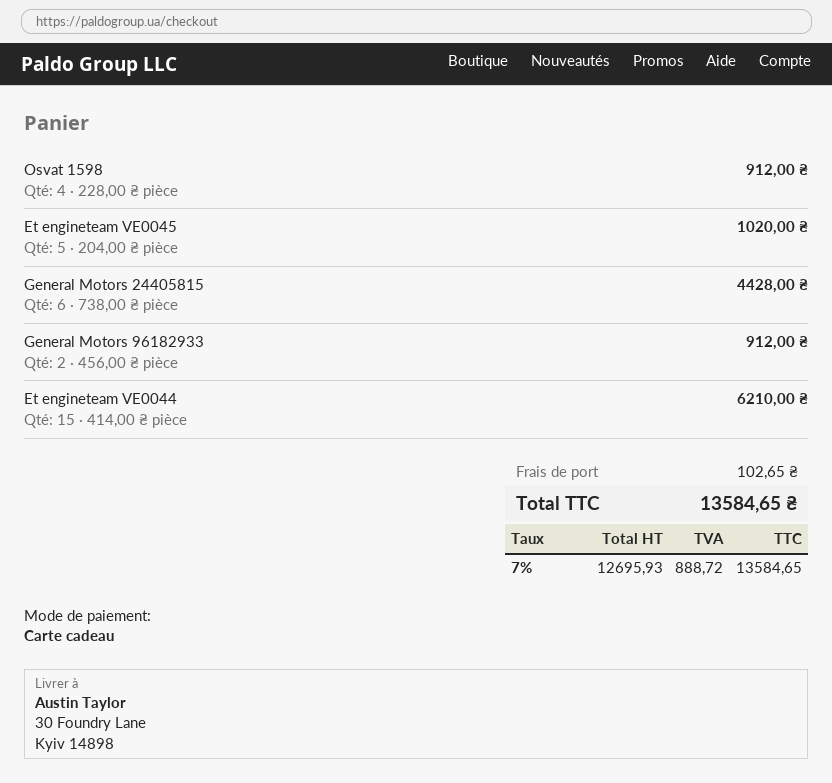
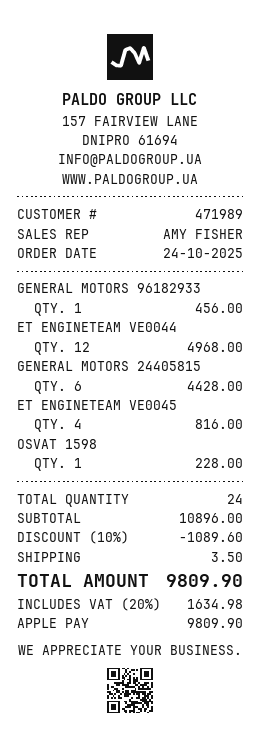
payment method: gift card -> Apple Pay
Osvat 1598: 4 for 912.00 -> 1 for 228.00
Et engineteam VE0045: 5 for 1020.00 -> 4 for 816.00
General Motors 96182933: 2 for 912.00 -> 1 for 456.00
Et engineteam VE0044: 15 for 6210.00 -> 12 for 4968.00
discount: none -> 10% = 1089.60
shipping: 102.65 -> 3.50
tax: 7% = 888.72 -> 20% = 1634.98
total: 13584.65 -> 9809.90

